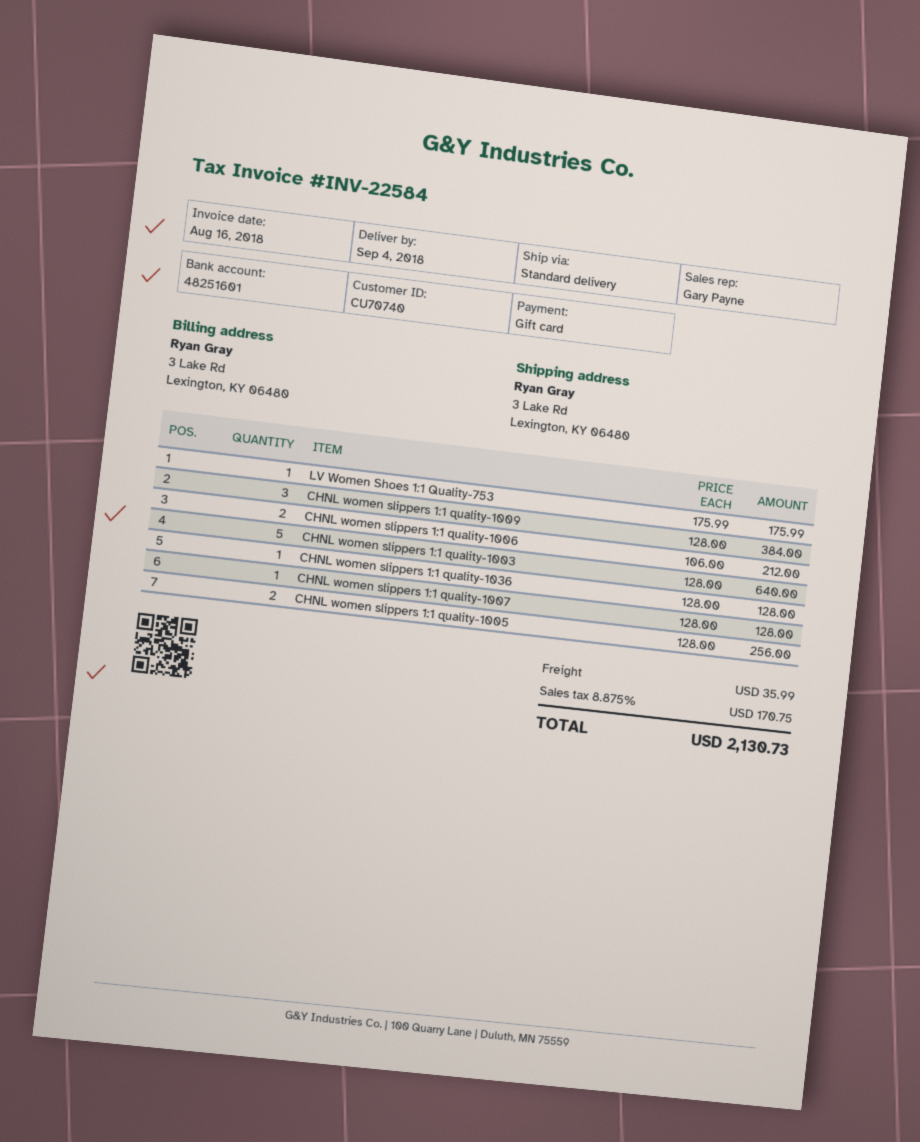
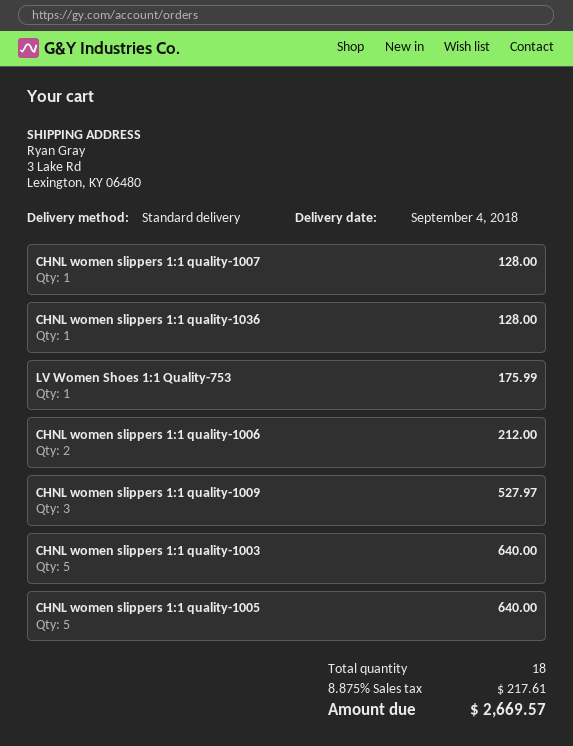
CHNL women slippers 1:1 quality-1009: 3 for 384.00 -> 3 for 527.97
CHNL women slippers 1:1 quality-1005: 2 for 256.00 -> 5 for 640.00
shipping: 35.99 -> none
tax: 8.875% = 170.75 -> 8.875% = 217.61
total: 2130.73 -> 2669.57

